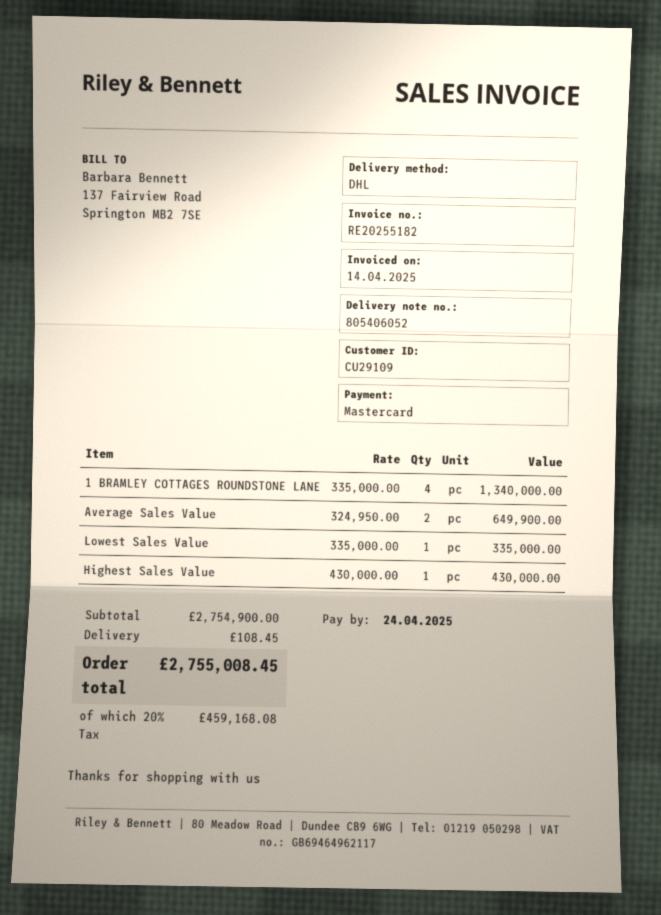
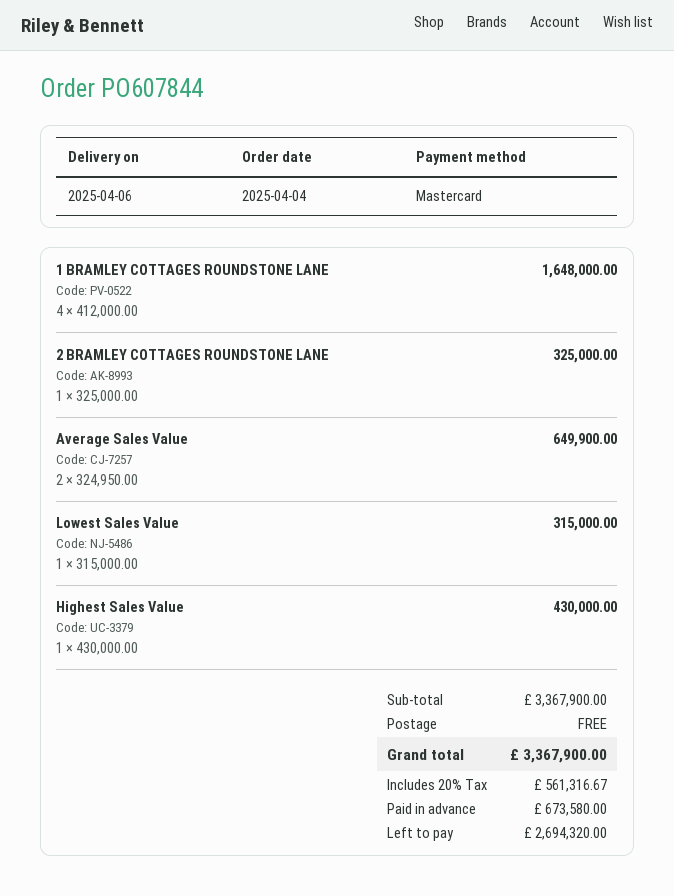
1 BRAMLEY COTTAGES ROUNDSTONE LANE: 4 x 335000.00 = 1340000.00 -> 4 x 412000.00 = 1648000.00
Lowest Sales Value: 1 x 335000.00 = 335000.00 -> 1 x 315000.00 = 315000.00
2 BRAMLEY COTTAGES ROUNDSTONE LANE: none -> 1 x 325000.00 = 325000.00
subtotal: 2754900.00 -> 3367900.00
shipping: 108.45 -> 0.00
tax: 20% = 459168.08 -> 20% = 561316.67
total: 2755008.45 -> 3367900.00

